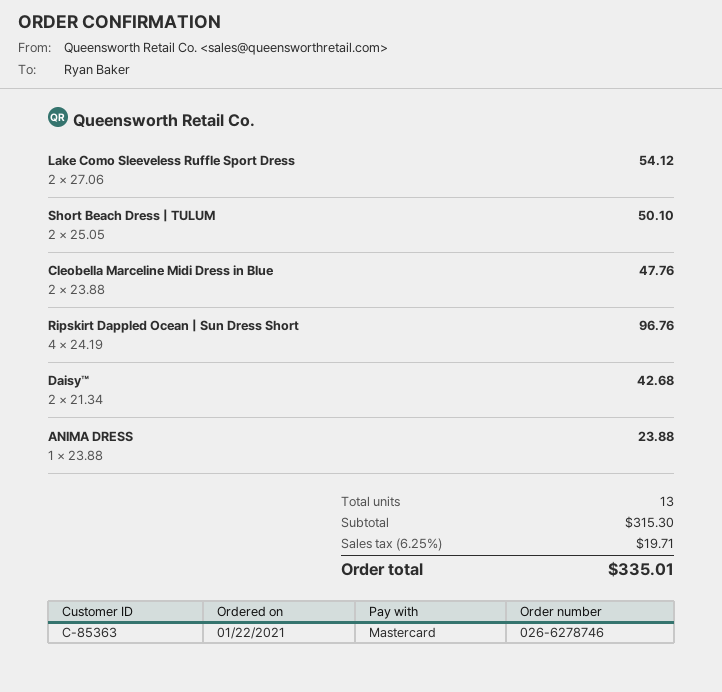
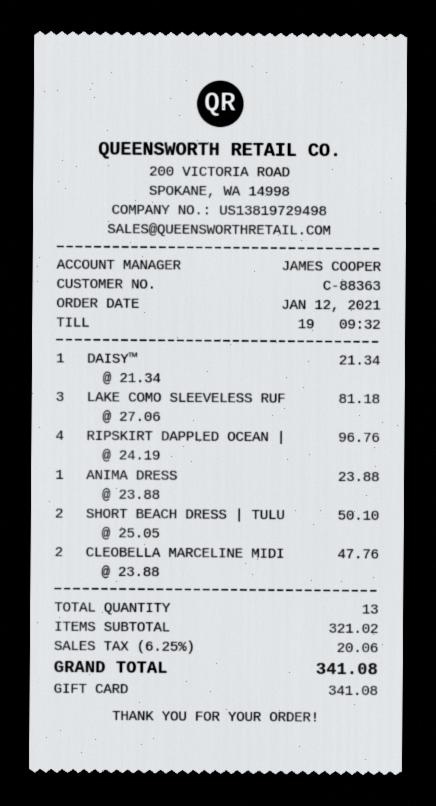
order date: 2021-01-22 -> 2021-01-12
customer number: C-85363 -> C-88363
payment method: Mastercard -> gift card
Lake Como Sleeveless Ruffle Sport Dress: 2 x 27.06 = 54.12 -> 3 x 27.06 = 81.18
Daisy™: 2 x 21.34 = 42.68 -> 1 x 21.34 = 21.34
subtotal: 315.30 -> 321.02
tax: 6.25% = 19.71 -> 6.25% = 20.06
total: 335.01 -> 341.08

